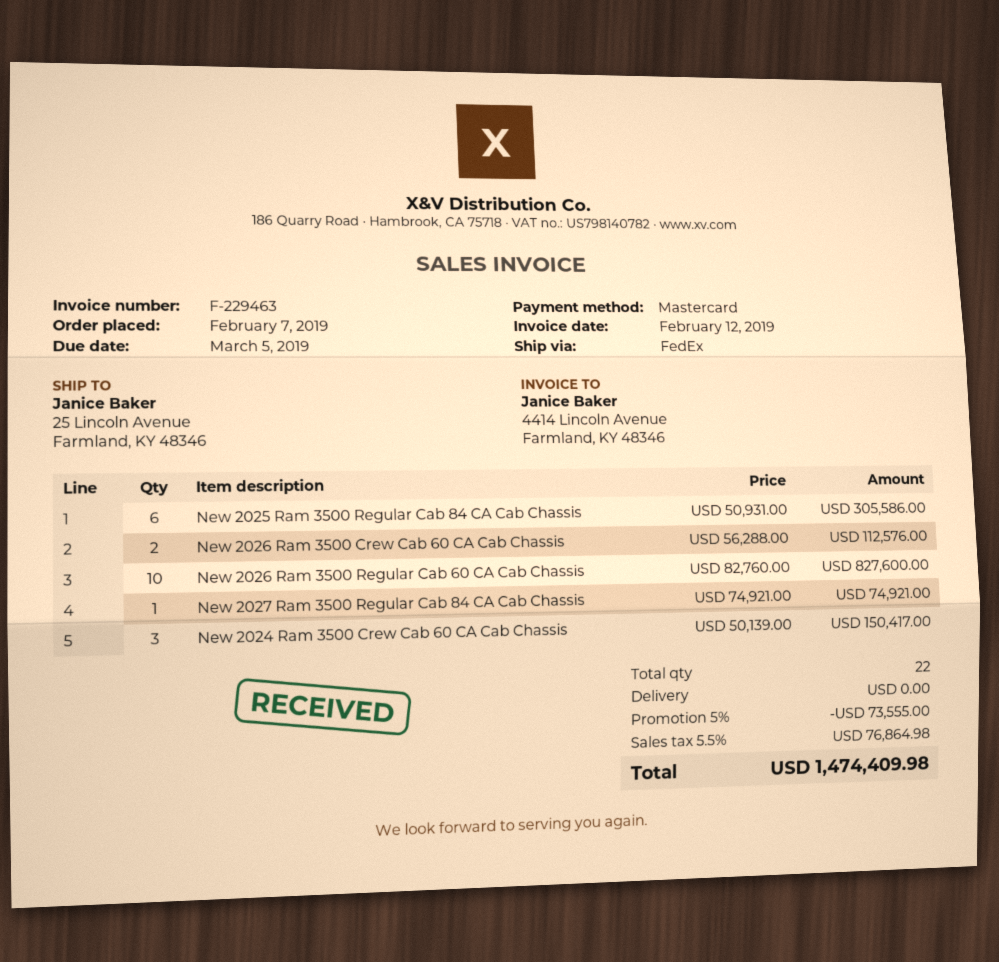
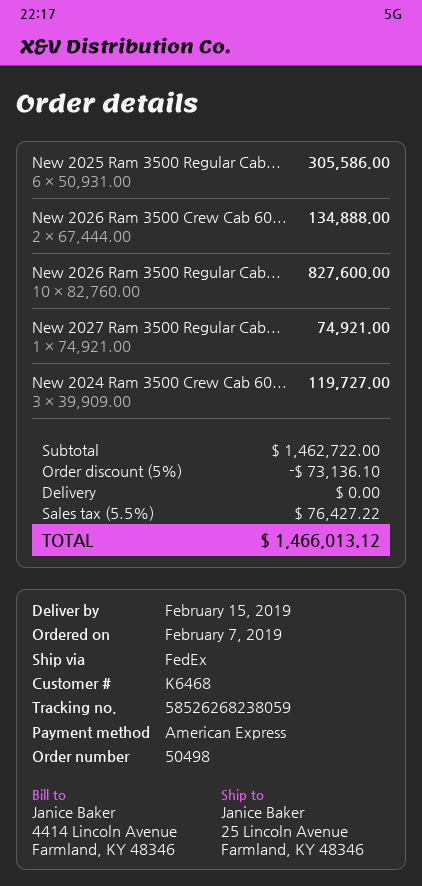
payment method: Mastercard -> American Express
New 2026 Ram 3500 Crew Cab 60 CA Cab Chassis: 2 x 56288.00 = 112576.00 -> 2 x 67444.00 = 134888.00
New 2024 Ram 3500 Crew Cab 60 CA Cab Chassis: 3 x 50139.00 = 150417.00 -> 3 x 39909.00 = 119727.00
discount: 5% = 73555.00 -> 5% = 73136.10
tax: 5.5% = 76864.98 -> 5.5% = 76427.22
total: 1474409.98 -> 1466013.12

